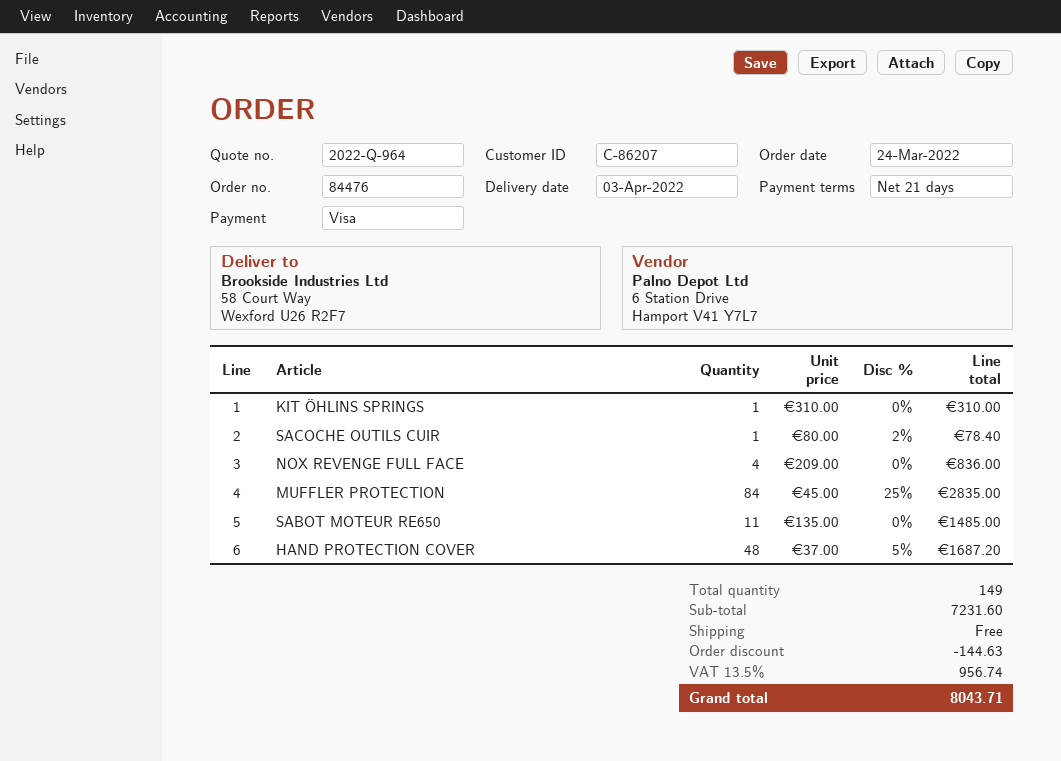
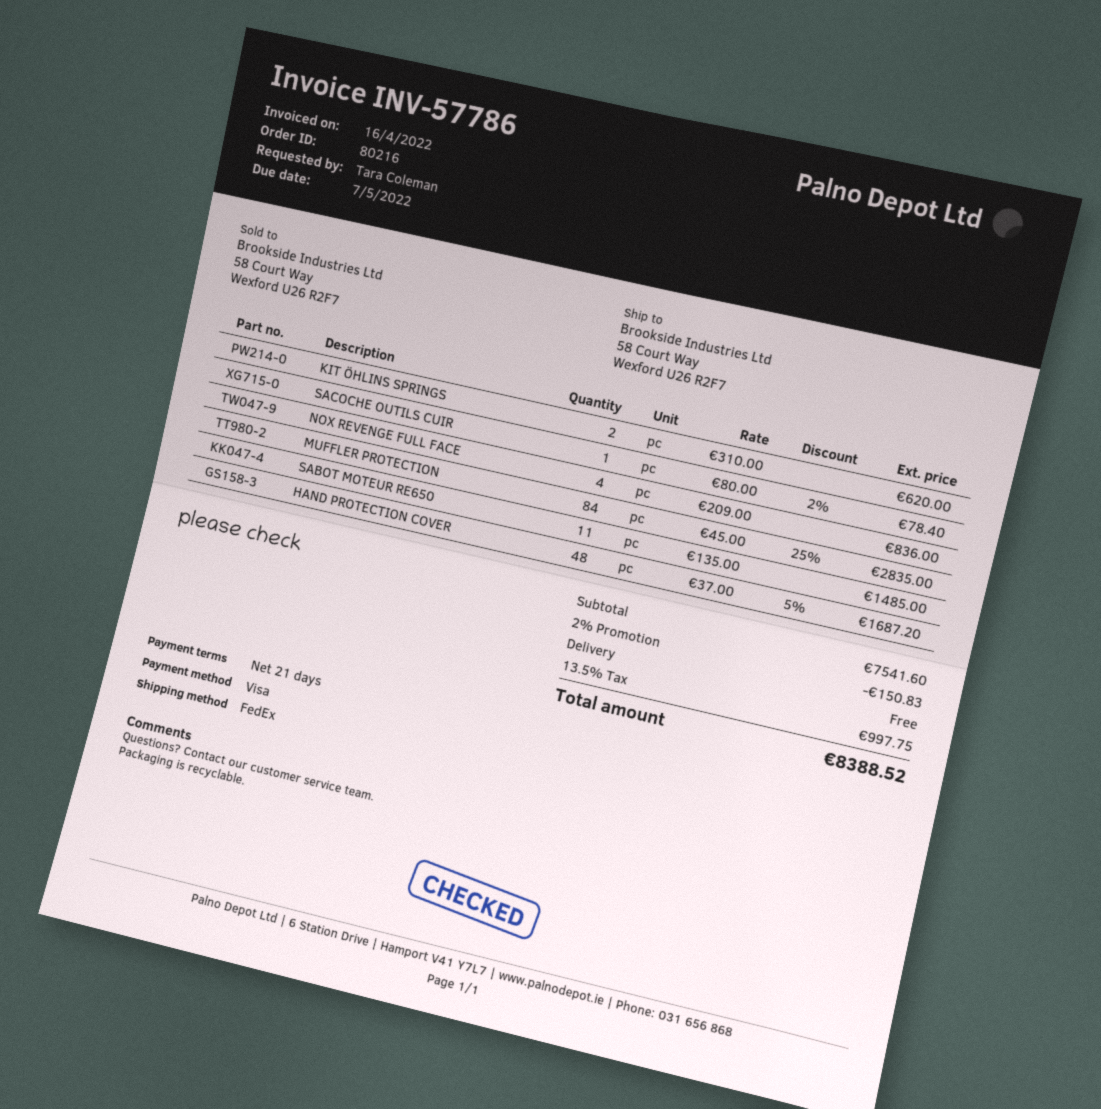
order number: 84476 -> 80216
KIT ÖHLINS SPRINGS: 1 x 310.00 = 310.00 -> 2 x 310.00 = 620.00
subtotal: 7231.60 -> 7541.60
discount: 144.63 -> 150.83
tax: 13.5% = 956.74 -> 13.5% = 997.75
total: 8043.71 -> 8388.52

